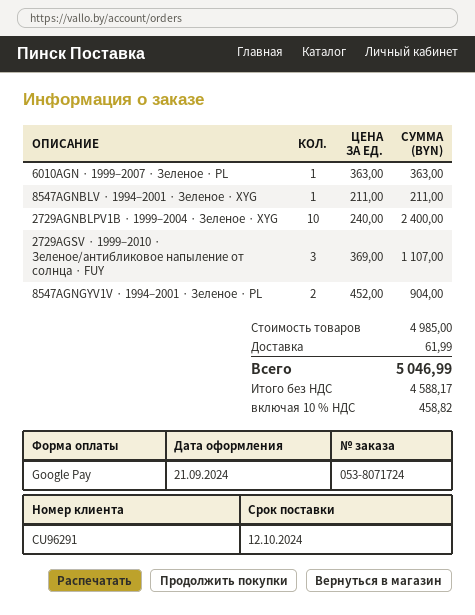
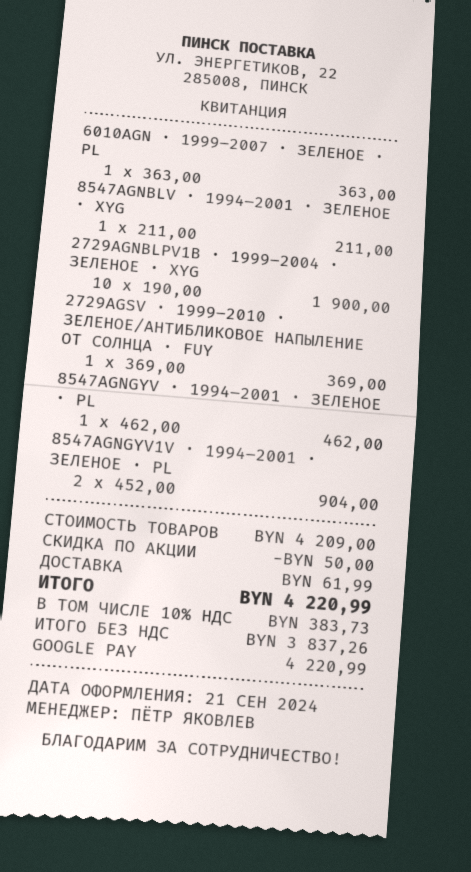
2729AGNBLPV1B · 1999–2004 · Зеленое · XYG: 10 x 240.00 = 2400.00 -> 10 x 190.00 = 1900.00
2729AGSV · 1999–2010 · Зеленое/антибликовое напыление от солнца · FUY: 3 x 369.00 = 1107.00 -> 1 x 369.00 = 369.00
8547AGNGYV · 1994–2001 · ЗЕЛЕНОЕ · PL: none -> 1 x 462.00 = 462.00
subtotal: 4985.00 -> 4209.00
discount: none -> 50.00
net: 4588.17 -> 3837.26
tax: 10% = 458.82 -> 10% = 383.73
total: 5046.99 -> 4220.99

